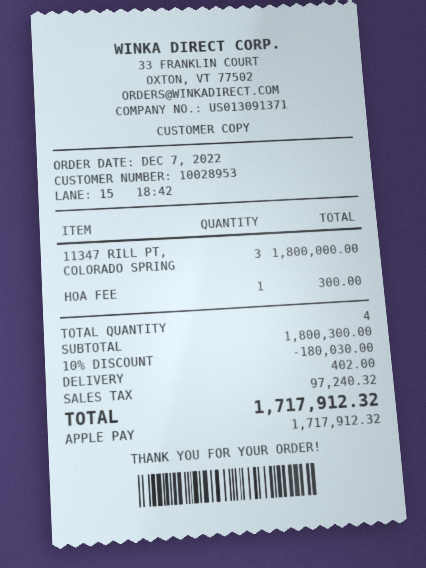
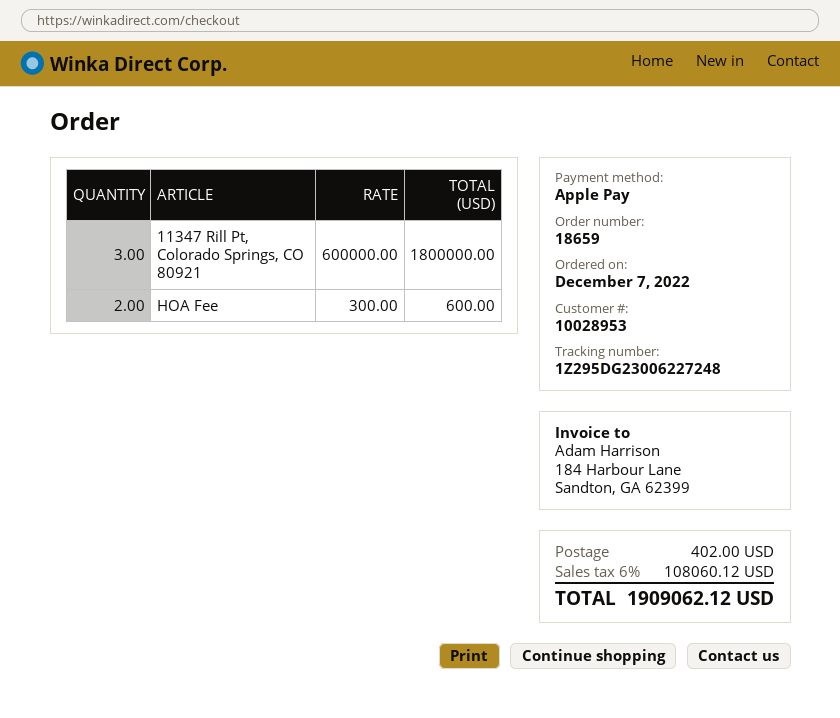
HOA FEE: 1 for 300.00 -> 2 for 600.00
discount: 10% = 180030.00 -> none
tax: 97240.32 -> 108060.12
total: 1717912.32 -> 1909062.12

